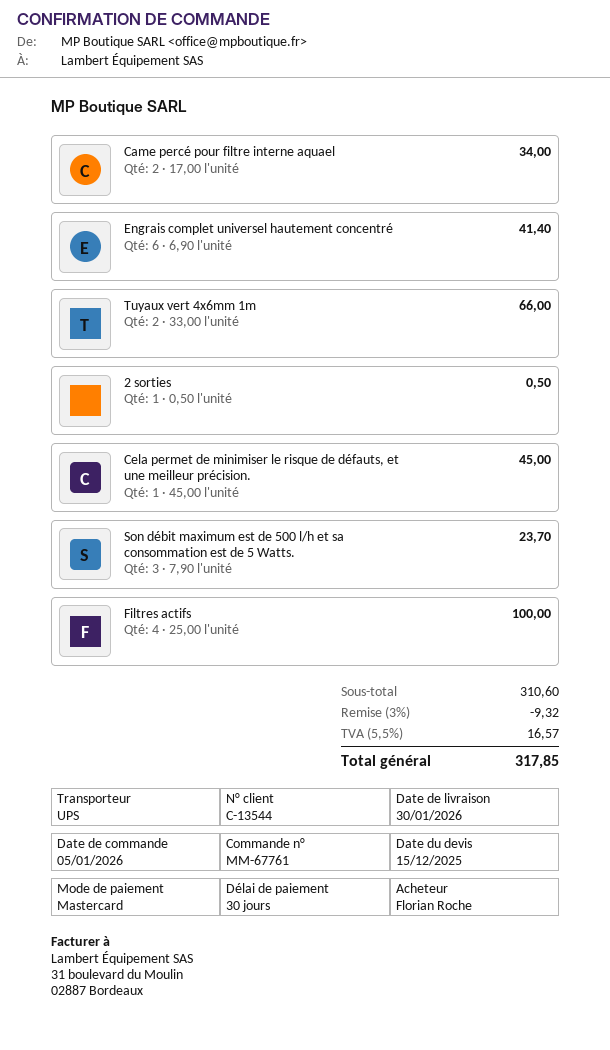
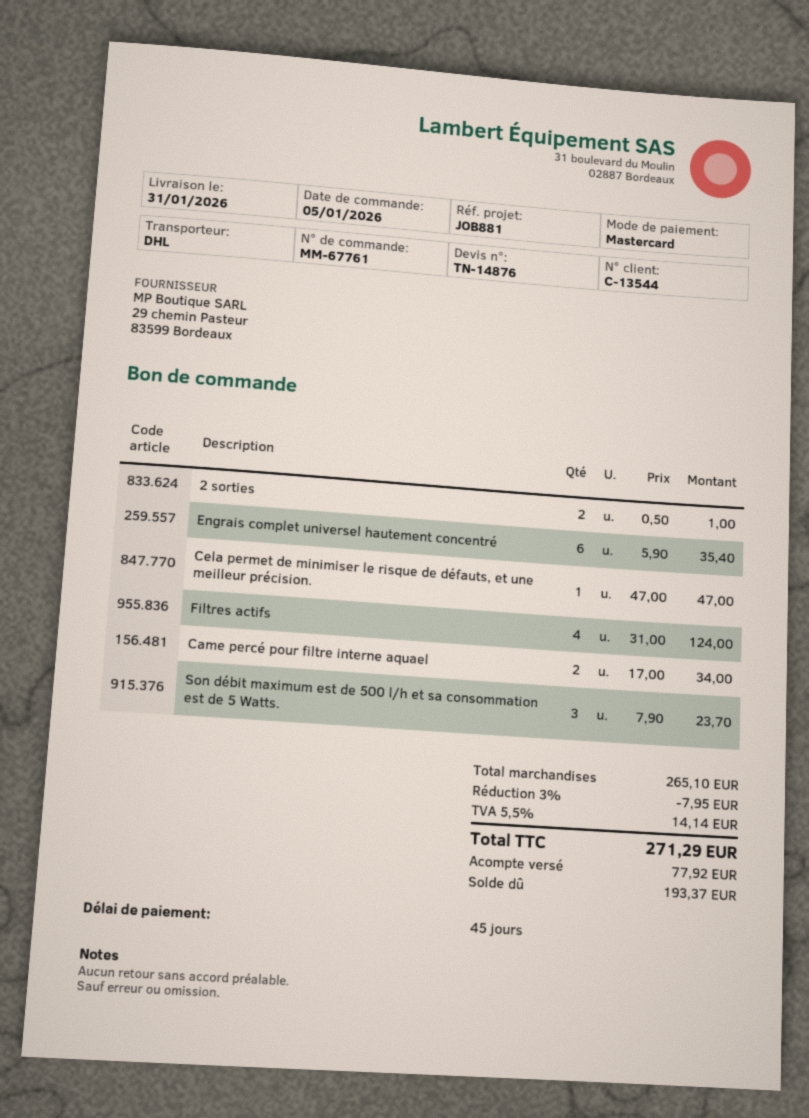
delivery date: 2026-01-30 -> 2026-01-31
payment terms: 30 days -> 45 days
shipping method: UPS -> DHL
Engrais complet universel hautement concentré: 6 x 6.90 = 41.40 -> 6 x 5.90 = 35.40
Tuyaux vert 4x6mm 1m: 2 x 33.00 = 66.00 -> none
2 sorties: 1 x 0.50 = 0.50 -> 2 x 0.50 = 1.00
Cela permet de minimiser le risque de défauts, et une meilleur précision.: 1 x 45.00 = 45.00 -> 1 x 47.00 = 47.00
Filtres actifs: 4 x 25.00 = 100.00 -> 4 x 31.00 = 124.00
subtotal: 310.60 -> 265.10
discount: 3% = 9.32 -> 3% = 7.95
tax: 5.5% = 16.57 -> 5.5% = 14.14
total: 317.85 -> 271.29

